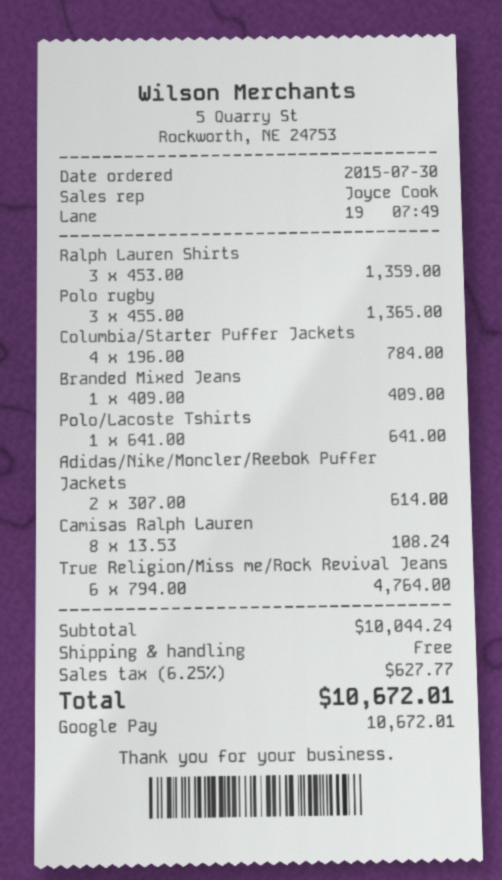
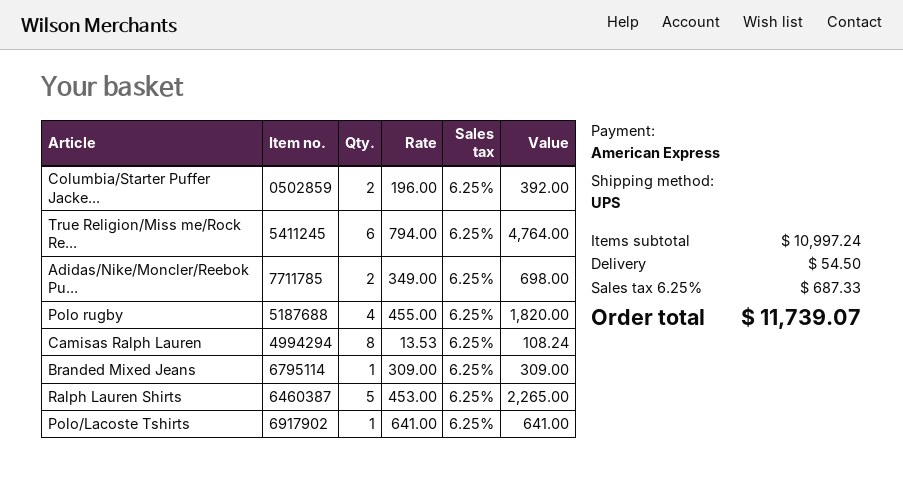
payment method: Google Pay -> American Express
Ralph Lauren Shirts: 3 x 453.00 = 1359.00 -> 5 x 453.00 = 2265.00
Polo rugby: 3 x 455.00 = 1365.00 -> 4 x 455.00 = 1820.00
Columbia/Starter Puffer Jackets: 4 x 196.00 = 784.00 -> 2 x 196.00 = 392.00
Branded Mixed Jeans: 1 x 409.00 = 409.00 -> 1 x 309.00 = 309.00
Adidas/Nike/Moncler/Reebok Puffer Jackets: 2 x 307.00 = 614.00 -> 2 x 349.00 = 698.00
subtotal: 10044.24 -> 10997.24
shipping: 0.00 -> 54.50
tax: 6.25% = 627.77 -> 6.25% = 687.33
total: 10672.01 -> 11739.07

